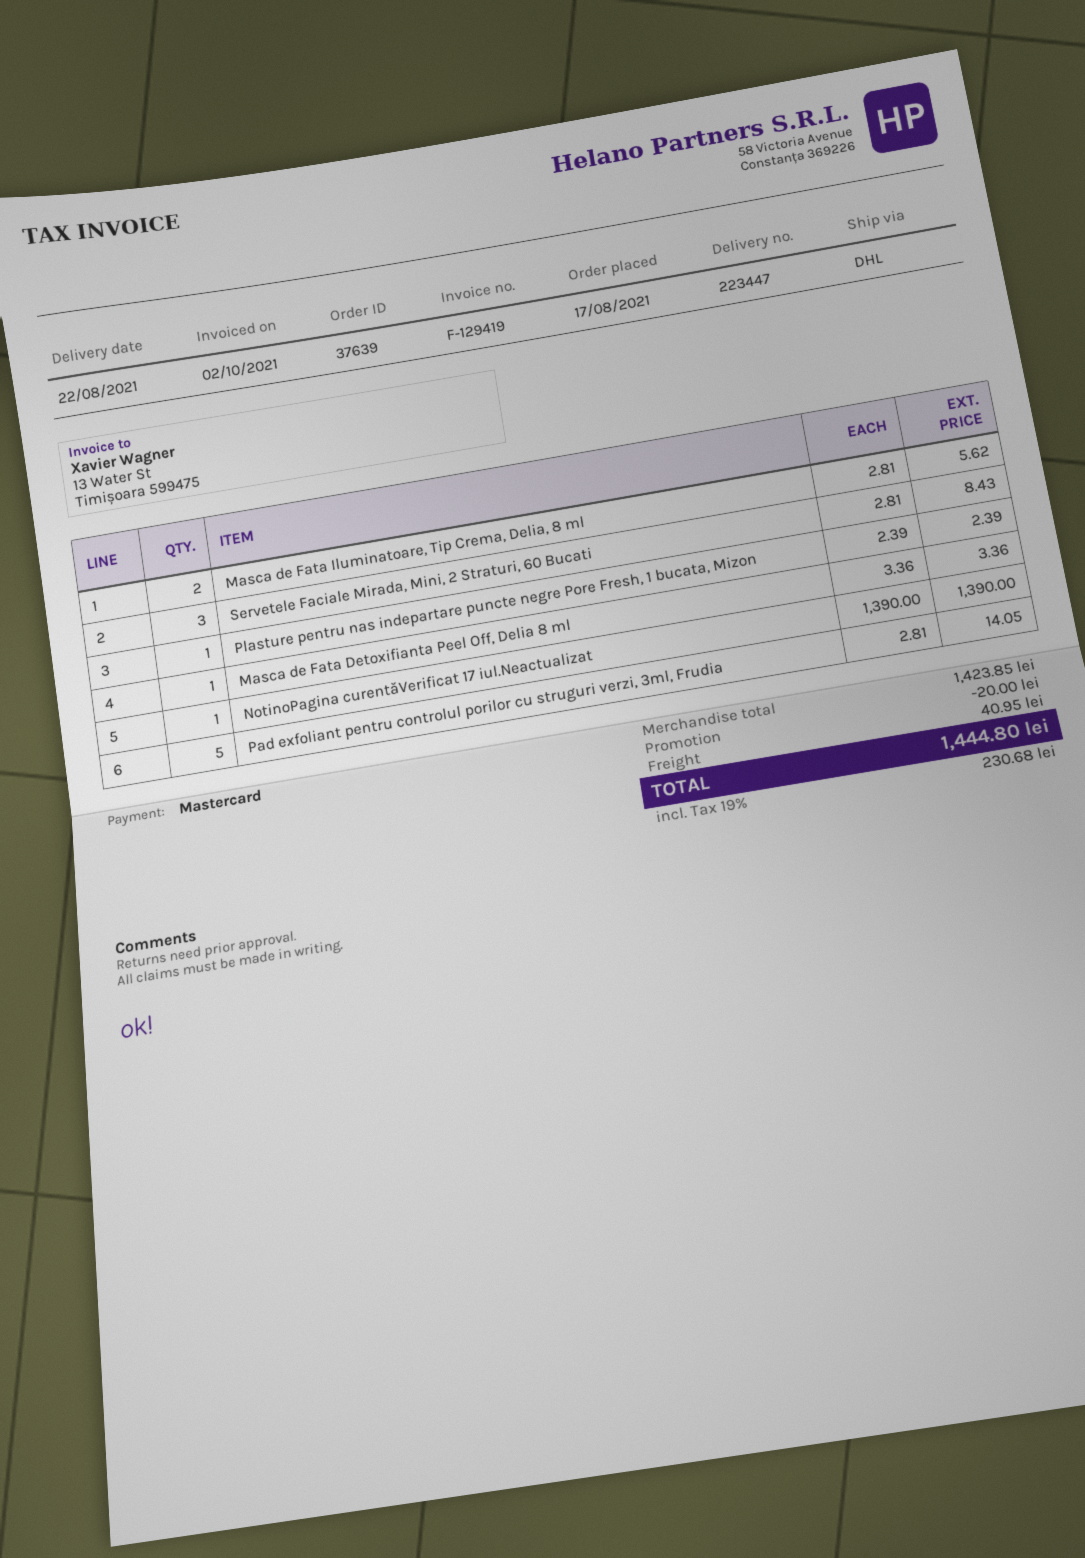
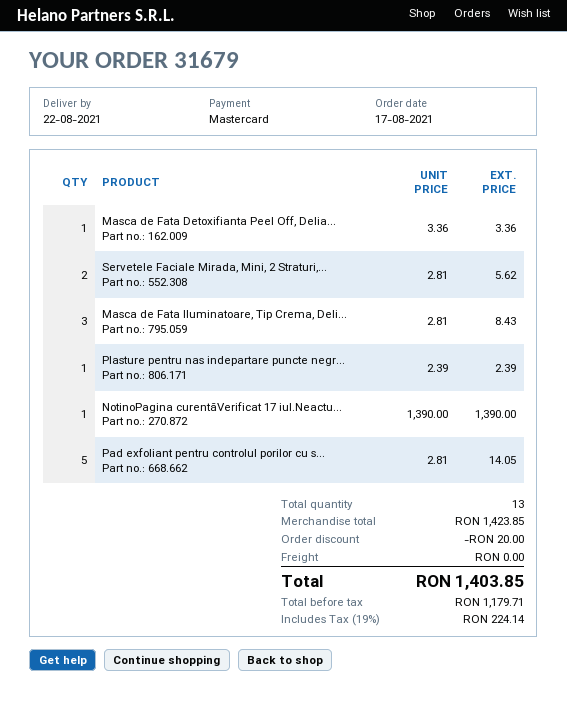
order number: 37639 -> 31679
Masca de Fata Iluminatoare, Tip Crema, Delia, 8 ml: 2 x 2.81 = 5.62 -> 3 x 2.81 = 8.43
Servetele Faciale Mirada, Mini, 2 Straturi, 60 Bucati: 3 x 2.81 = 8.43 -> 2 x 2.81 = 5.62
shipping: 40.95 -> 0.00
tax: 19% = 230.68 -> 19% = 224.14
total: 1444.80 -> 1403.85

